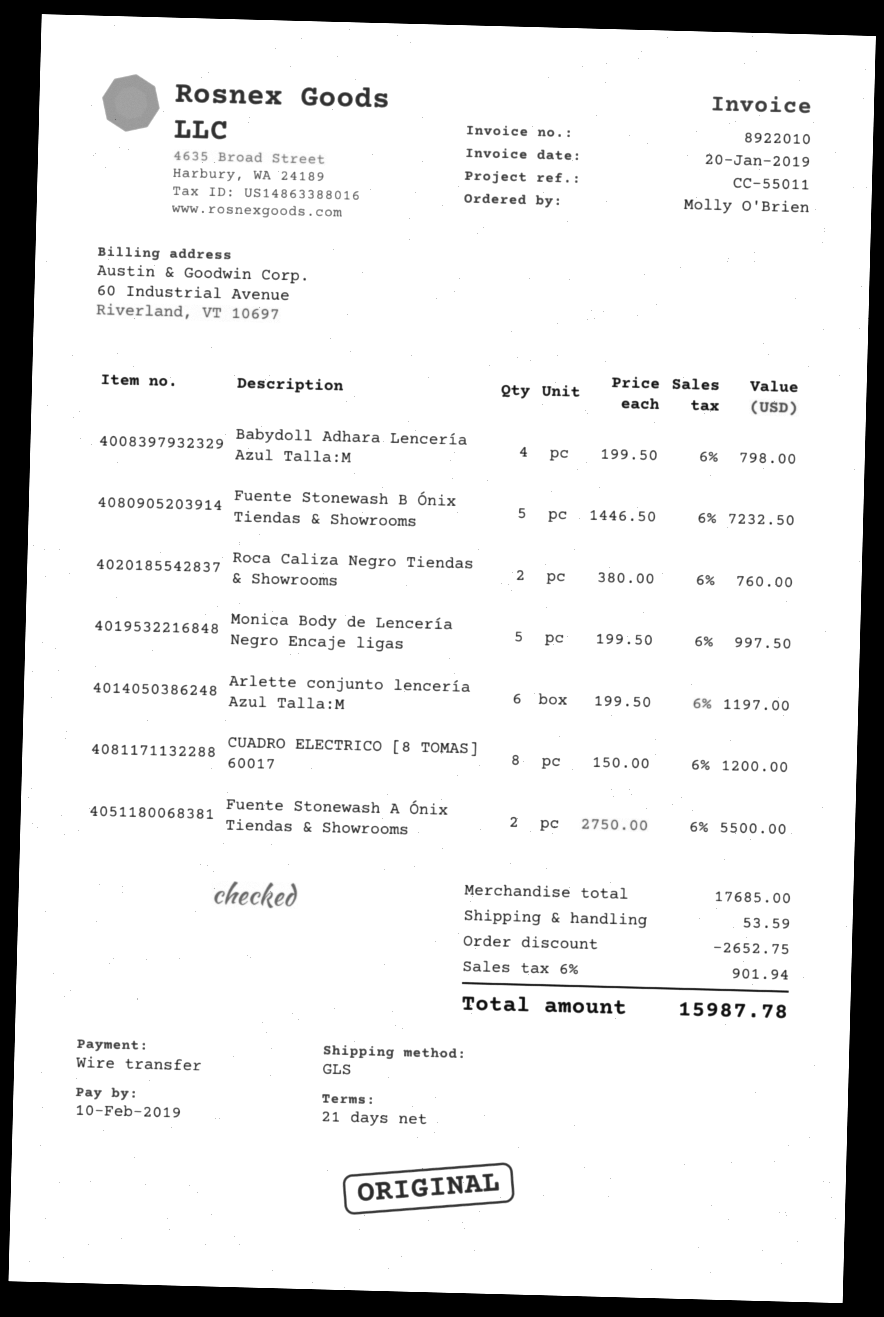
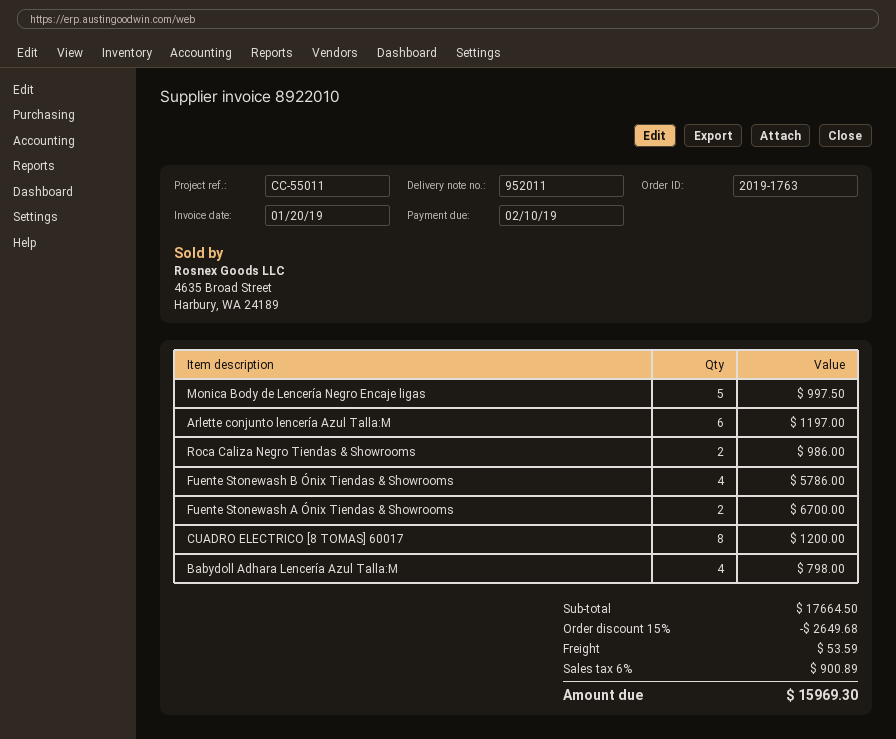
Fuente Stonewash B Ónix Tiendas & Showrooms: 5 for 7232.50 -> 4 for 5786.00
Roca Caliza Negro Tiendas & Showrooms: 2 for 760.00 -> 2 for 986.00
Fuente Stonewash A Ónix Tiendas & Showrooms: 2 for 5500.00 -> 2 for 6700.00
subtotal: 17685.00 -> 17664.50
discount: 2652.75 -> 2649.68
tax: 6% = 901.94 -> 6% = 900.89
total: 15987.78 -> 15969.30

